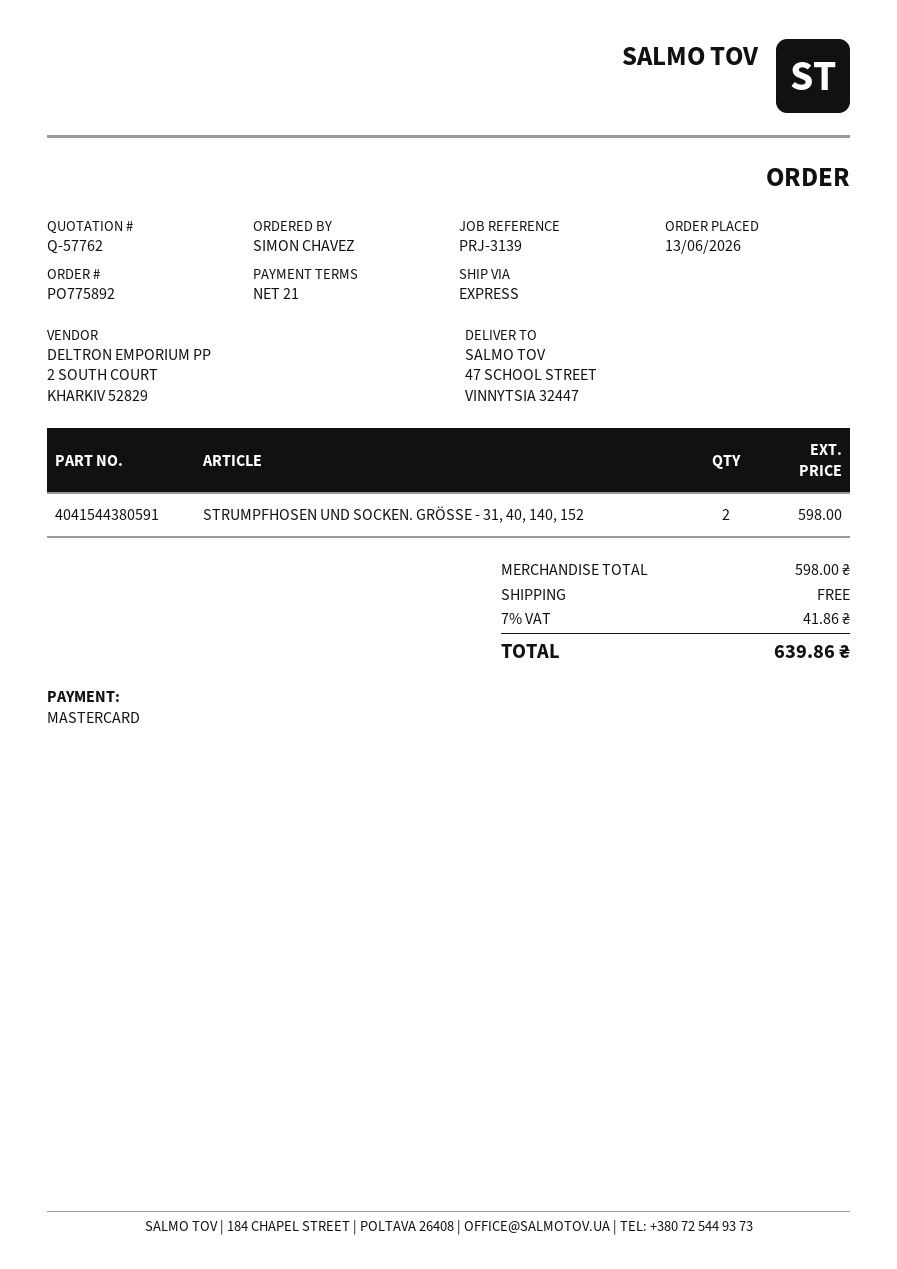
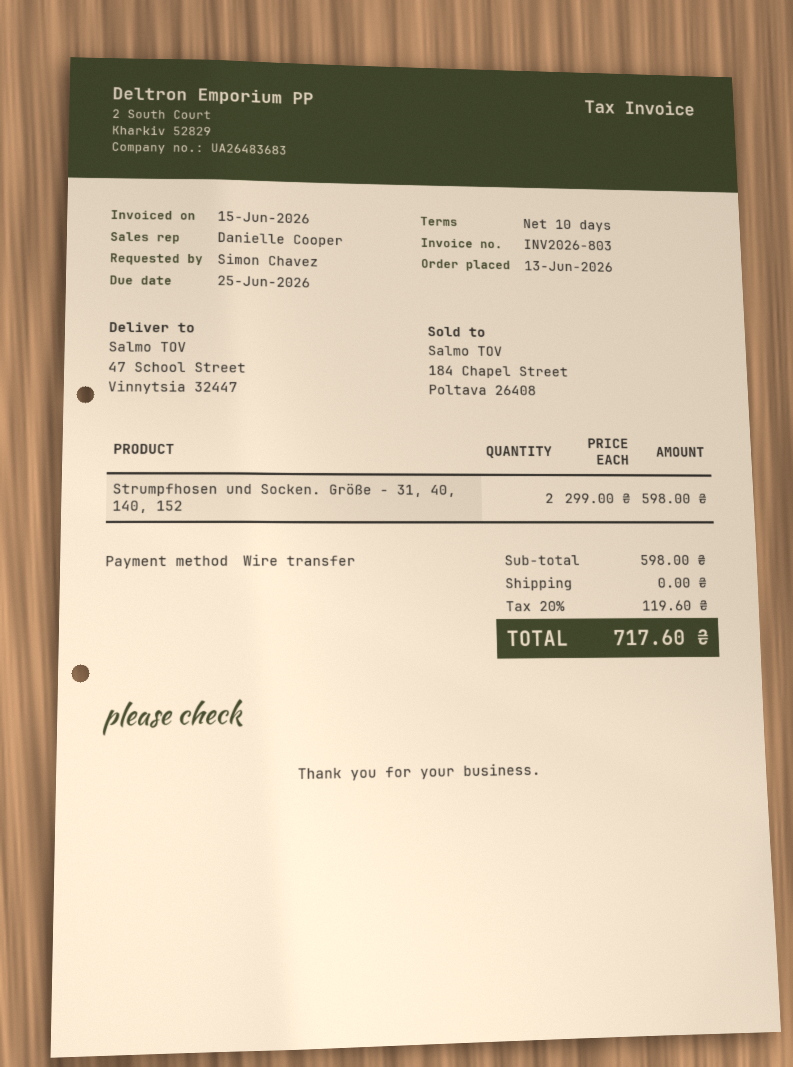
payment terms: 21 days -> 10 days
payment method: Mastercard -> bank transfer
tax: 7% = 41.86 -> 20% = 119.60
total: 639.86 -> 717.60

